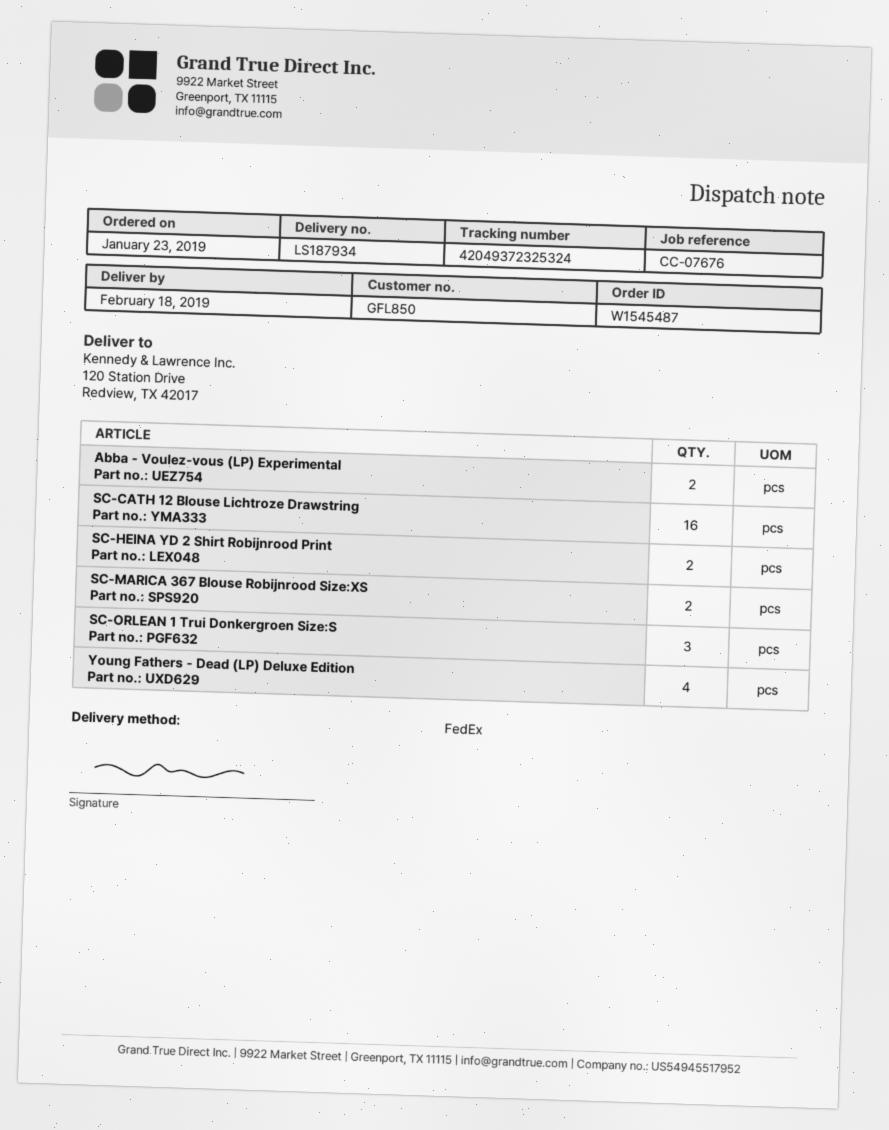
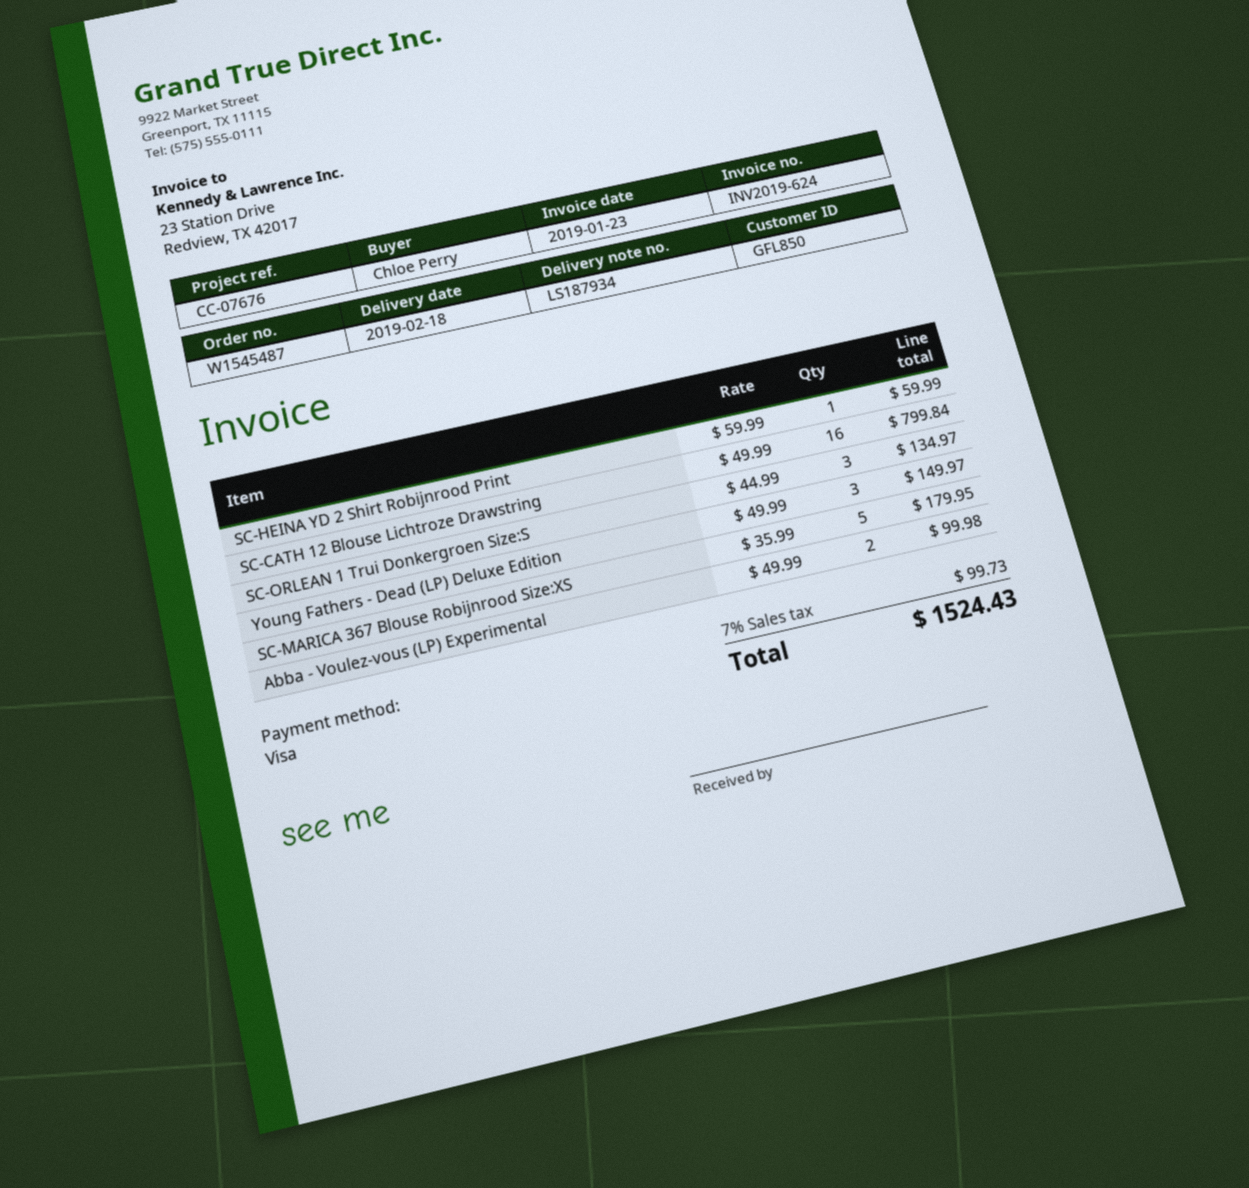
SC-HEINA YD 2 Shirt Robijnrood Print: 2 -> 1
SC-MARICA 367 Blouse Robijnrood Size:XS: 2 -> 5
Young Fathers - Dead (LP) Deluxe Edition: 4 -> 3

